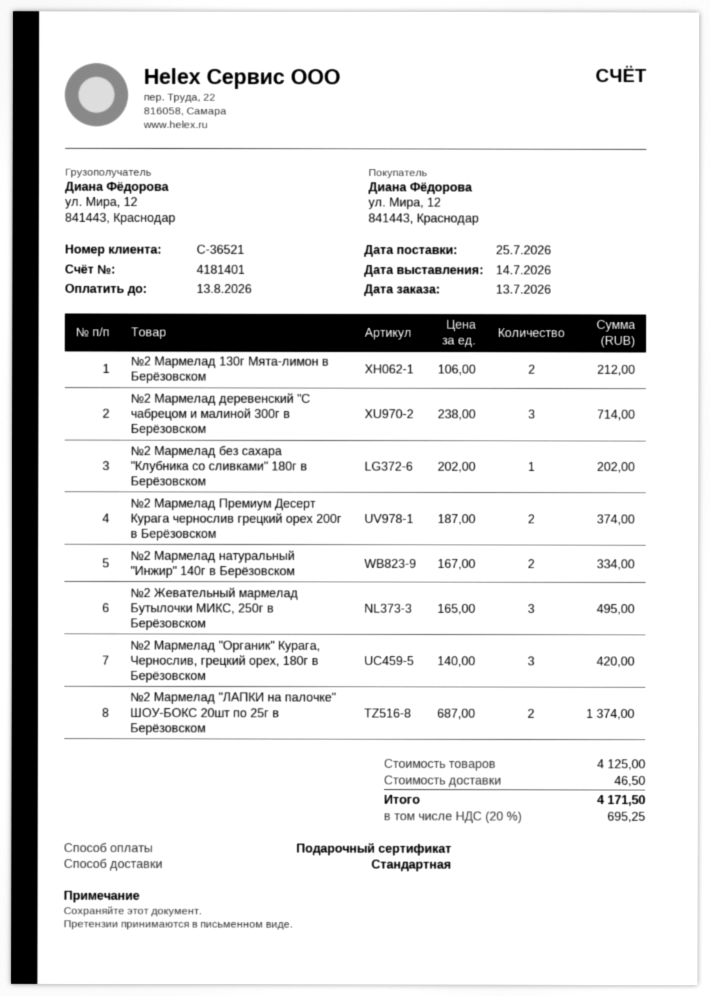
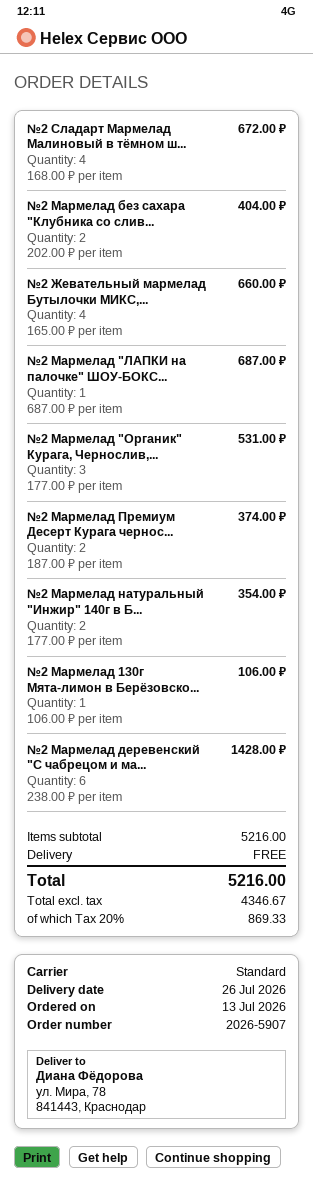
delivery date: 2026-07-25 -> 2026-07-26
ship to: ул. Мира, 12, 841443, Краснодар -> ул. Мира, 78, 841443, Краснодар
№2 Мармелад 130г Мята-лимон в Берёзовском: 2 x 106.00 = 212.00 -> 1 x 106.00 = 106.00
№2 Мармелад деревенский "С чабрецом и малиной 300г в Берёзовском: 3 x 238.00 = 714.00 -> 6 x 238.00 = 1428.00
№2 Мармелад без сахара "Клубника со сливками" 180г в Берёзовском: 1 x 202.00 = 202.00 -> 2 x 202.00 = 404.00
№2 Мармелад натуральный "Инжир" 140г в Берёзовском: 2 x 167.00 = 334.00 -> 2 x 177.00 = 354.00
№2 Жевательный мармелад Бутылочки МИКС, 250г в Берёзовском: 3 x 165.00 = 495.00 -> 4 x 165.00 = 660.00
№2 Мармелад "Органик" Курага, Чернослив, грецкий орех, 180г в Берёзовском: 3 x 140.00 = 420.00 -> 3 x 177.00 = 531.00
№2 Мармелад "ЛАПКИ на палочке" ШОУ-БОКС 20шт по 25г в Берёзовском: 2 x 687.00 = 1374.00 -> 1 x 687.00 = 687.00
№2 Сладарт Мармелад Малиновый в тёмном ш...: none -> 4 x 168.00 = 672.00
subtotal: 4125.00 -> 5216.00
shipping: 46.50 -> 0.00
tax: 20% = 695.25 -> 20% = 869.33
total: 4171.50 -> 5216.00

